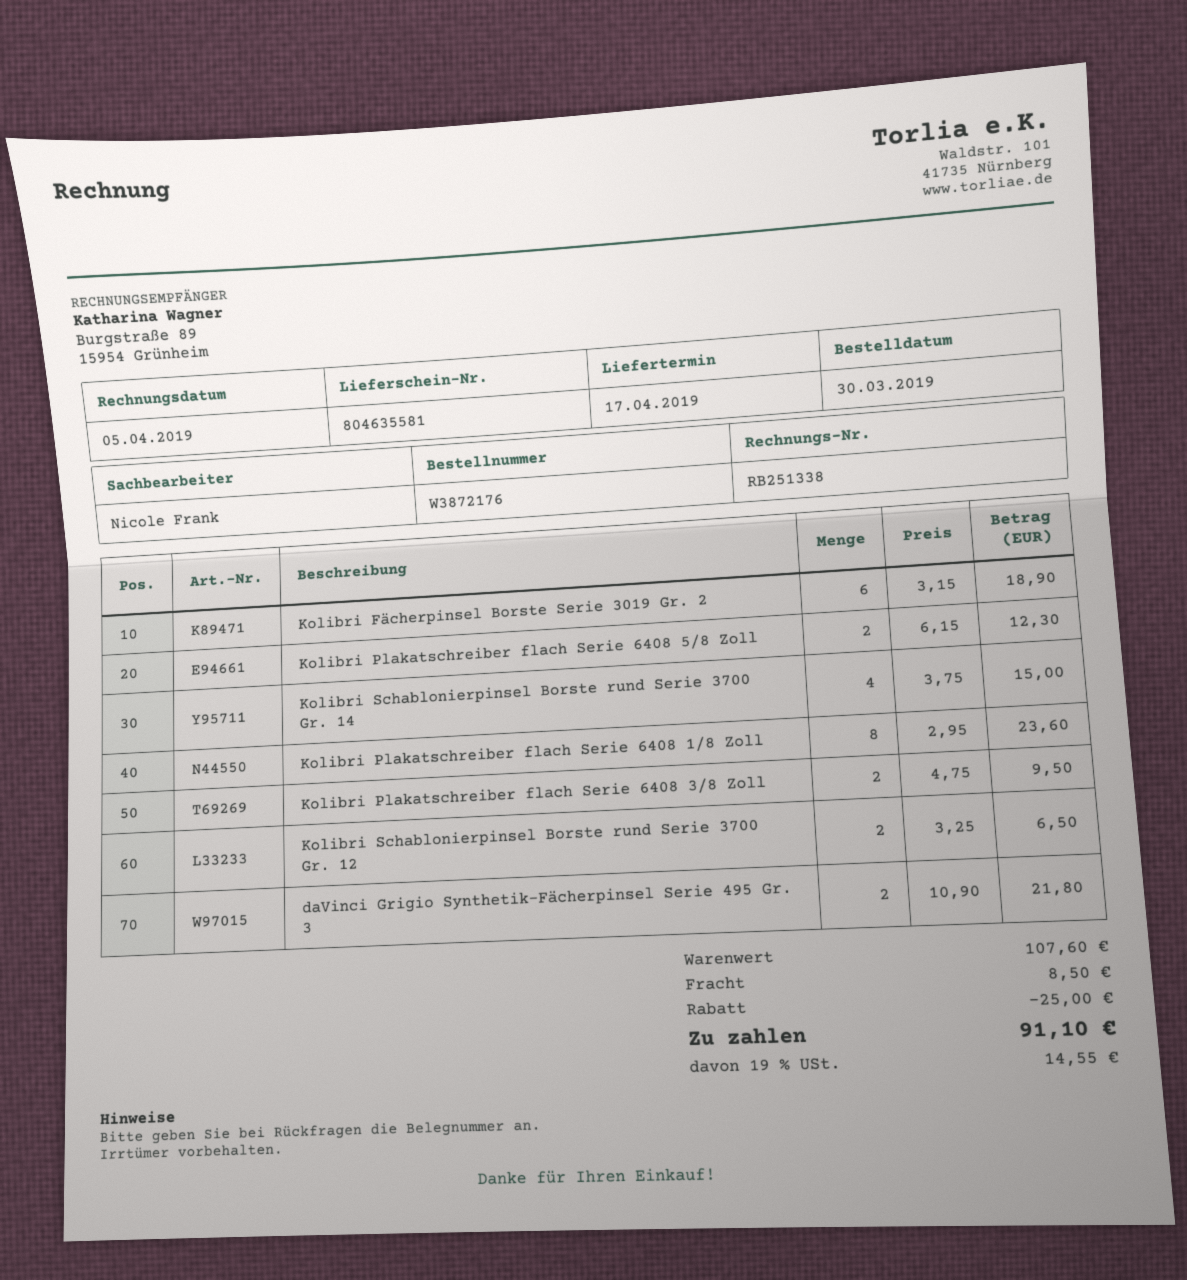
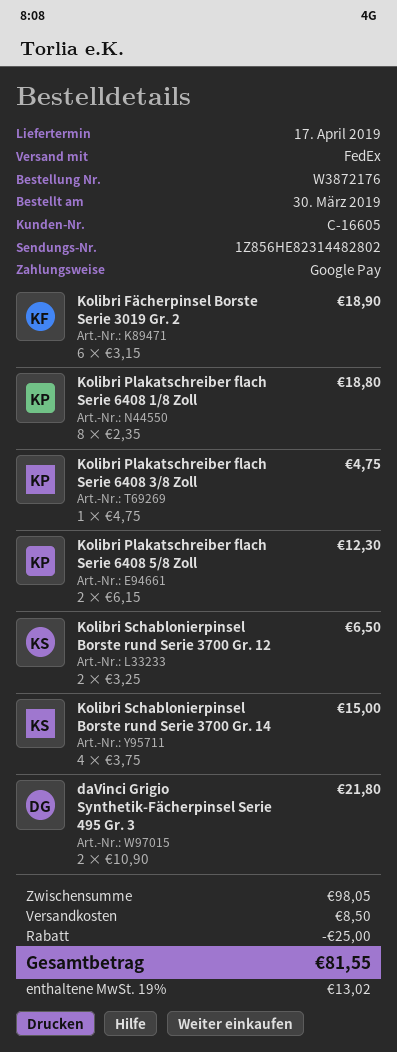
Kolibri Plakatschreiber flach Serie 6408 1/8 Zoll: 8 x 2.95 = 23.60 -> 8 x 2.35 = 18.80
Kolibri Plakatschreiber flach Serie 6408 3/8 Zoll: 2 x 4.75 = 9.50 -> 1 x 4.75 = 4.75
subtotal: 107.60 -> 98.05
tax: 19% = 14.55 -> 19% = 13.02
total: 91.10 -> 81.55

